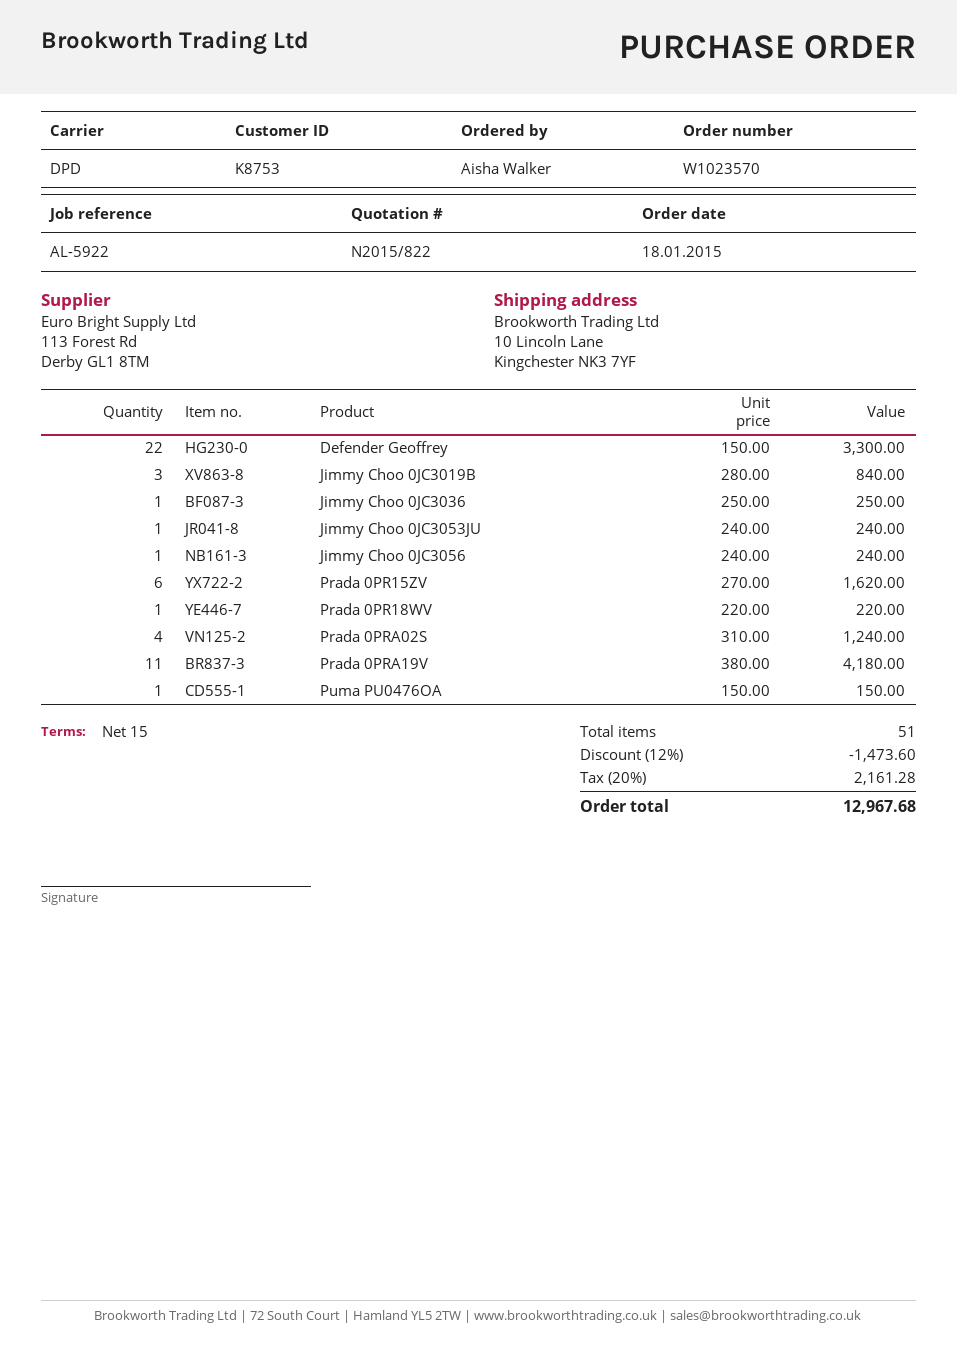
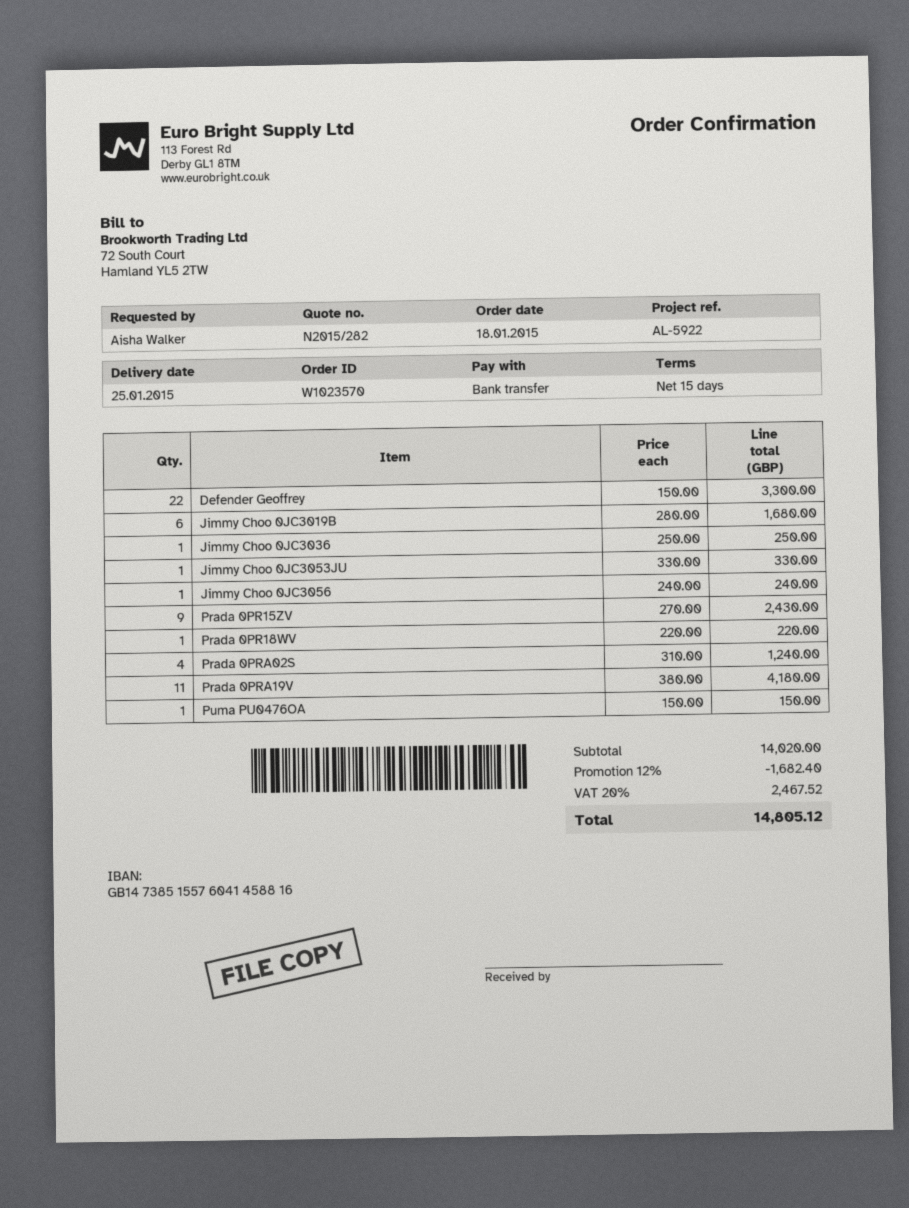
quote number: N2015/822 -> N2015/282
Jimmy Choo 0JC3019B: 3 x 280.00 = 840.00 -> 6 x 280.00 = 1680.00
Jimmy Choo 0JC3053JU: 1 x 240.00 = 240.00 -> 1 x 330.00 = 330.00
Prada 0PR15ZV: 6 x 270.00 = 1620.00 -> 9 x 270.00 = 2430.00
discount: 12% = 1473.60 -> 12% = 1682.40
tax: 20% = 2161.28 -> 20% = 2467.52
total: 12967.68 -> 14805.12

